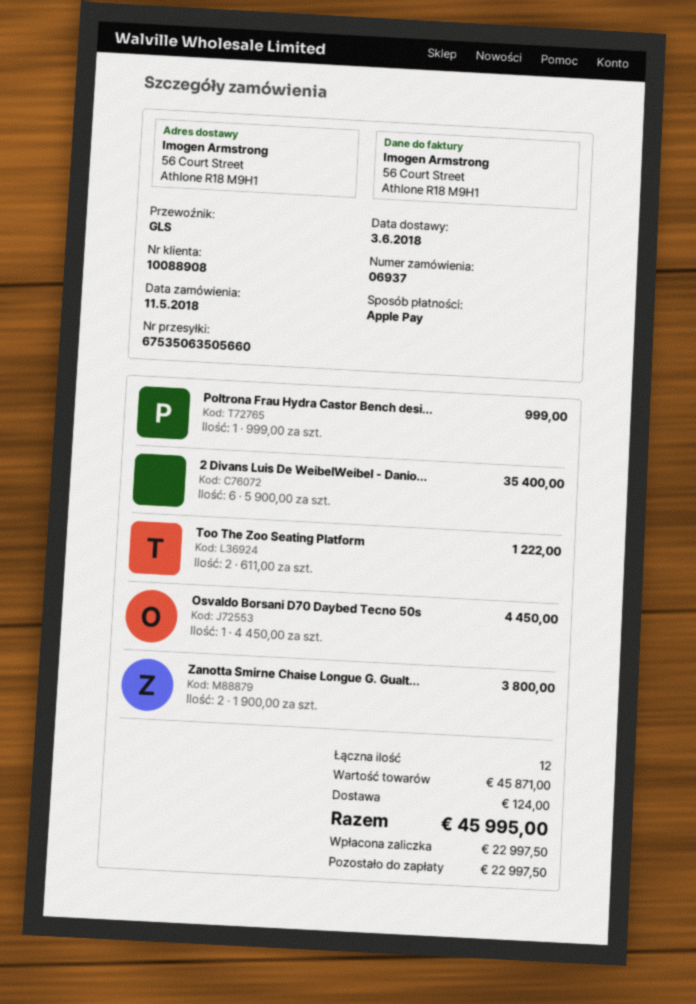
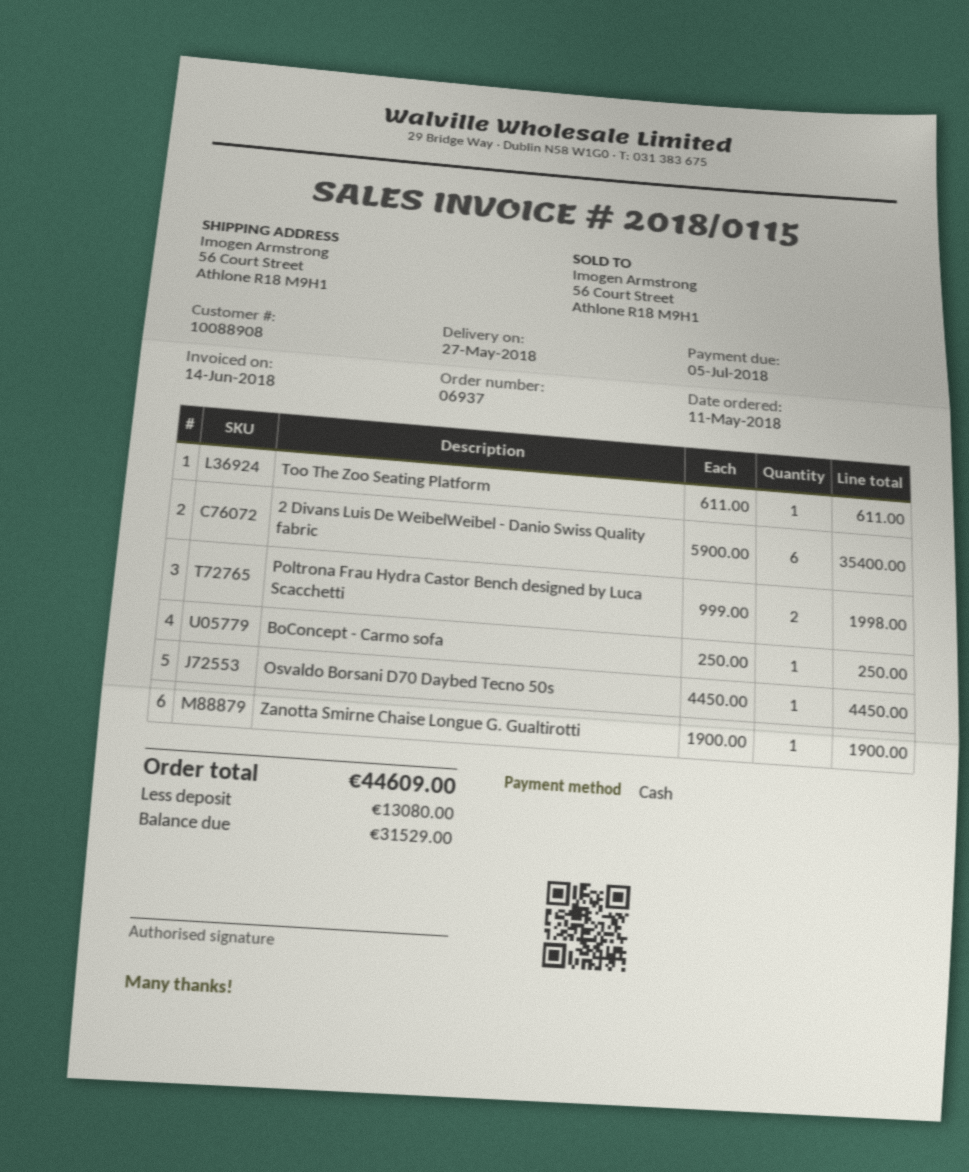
delivery date: 2018-06-03 -> 2018-05-27
payment method: Apple Pay -> cash
Poltrona Frau Hydra Castor Bench desi...: 1 x 999.00 = 999.00 -> 2 x 999.00 = 1998.00
Too The Zoo Seating Platform: 2 x 611.00 = 1222.00 -> 1 x 611.00 = 611.00
Zanotta Smirne Chaise Longue G. Gualt...: 2 x 1900.00 = 3800.00 -> 1 x 1900.00 = 1900.00
BoConcept - Carmo sofa: none -> 1 x 250.00 = 250.00
shipping: 124.00 -> none
total: 45995.00 -> 44609.00
deposit: 22997.50 -> 13080.00
balance: 22997.50 -> 31529.00

